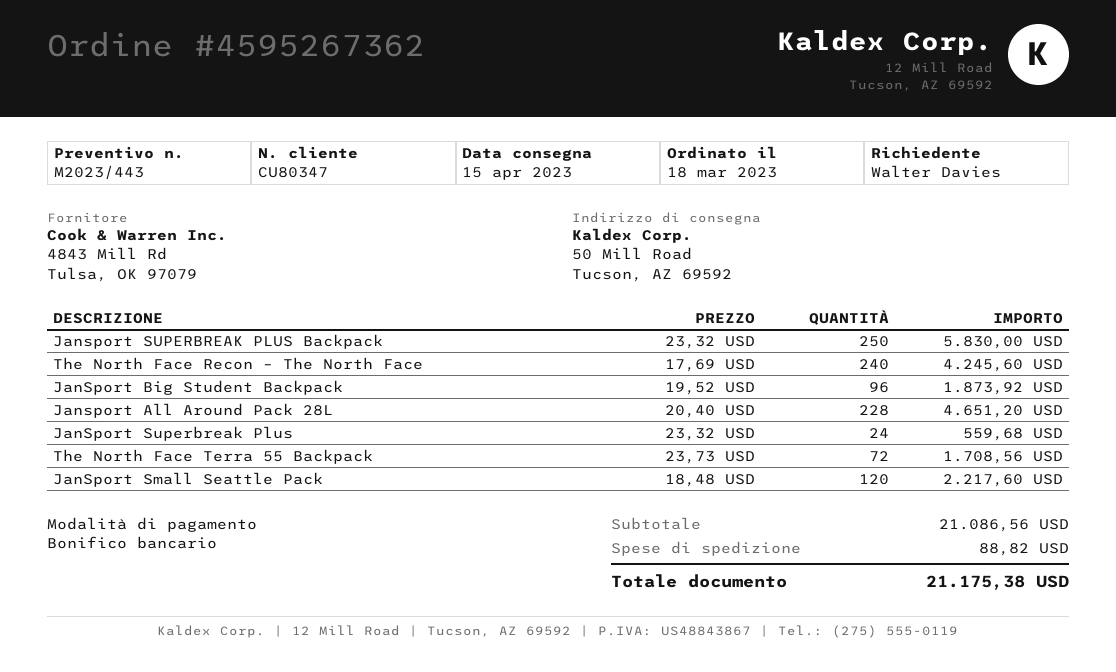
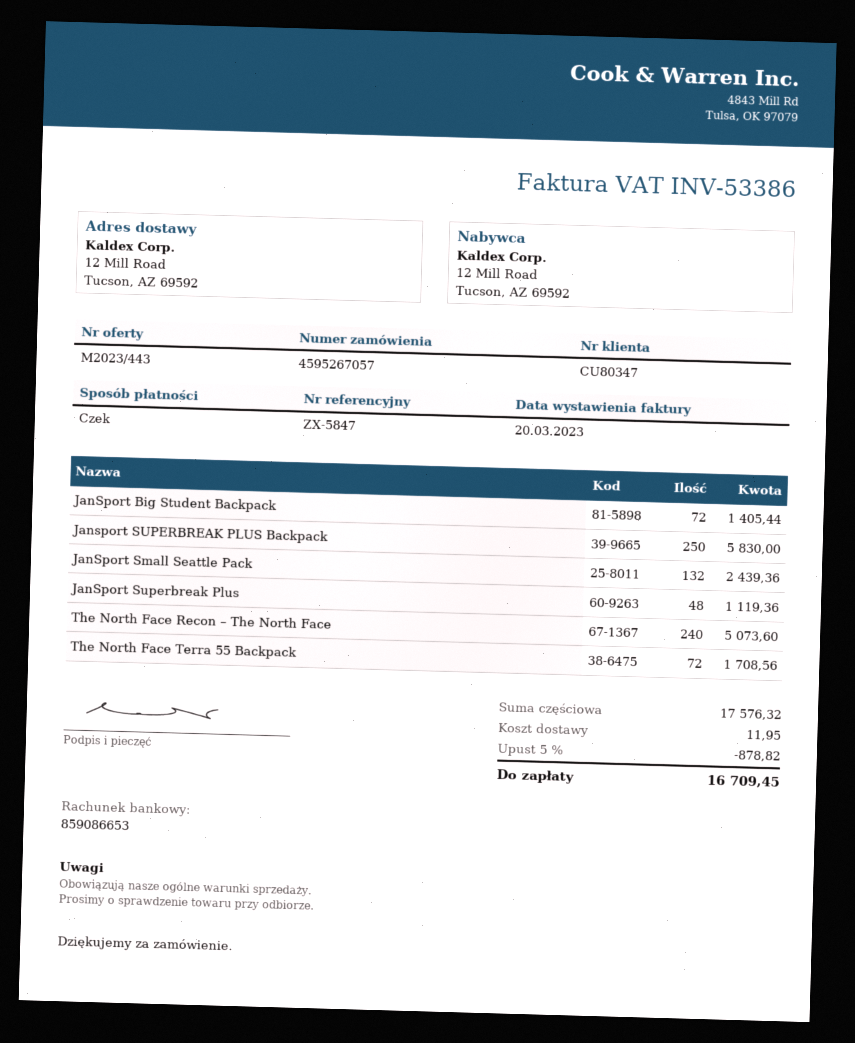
order number: 4595267362 -> 4595267057
payment method: bank transfer -> cheque
ship to: 50 Mill Road, Tucson, AZ 69592 -> 12 Mill Road, Tucson, AZ 69592
The North Face Recon – The North Face: 240 for 4245.60 -> 240 for 5073.60
JanSport Big Student Backpack: 96 for 1873.92 -> 72 for 1405.44
Jansport All Around Pack 28L: 228 for 4651.20 -> none
JanSport Superbreak Plus: 24 for 559.68 -> 48 for 1119.36
JanSport Small Seattle Pack: 120 for 2217.60 -> 132 for 2439.36
subtotal: 21086.56 -> 17576.32
discount: none -> 5% = 878.82
shipping: 88.82 -> 11.95
total: 21175.38 -> 16709.45

